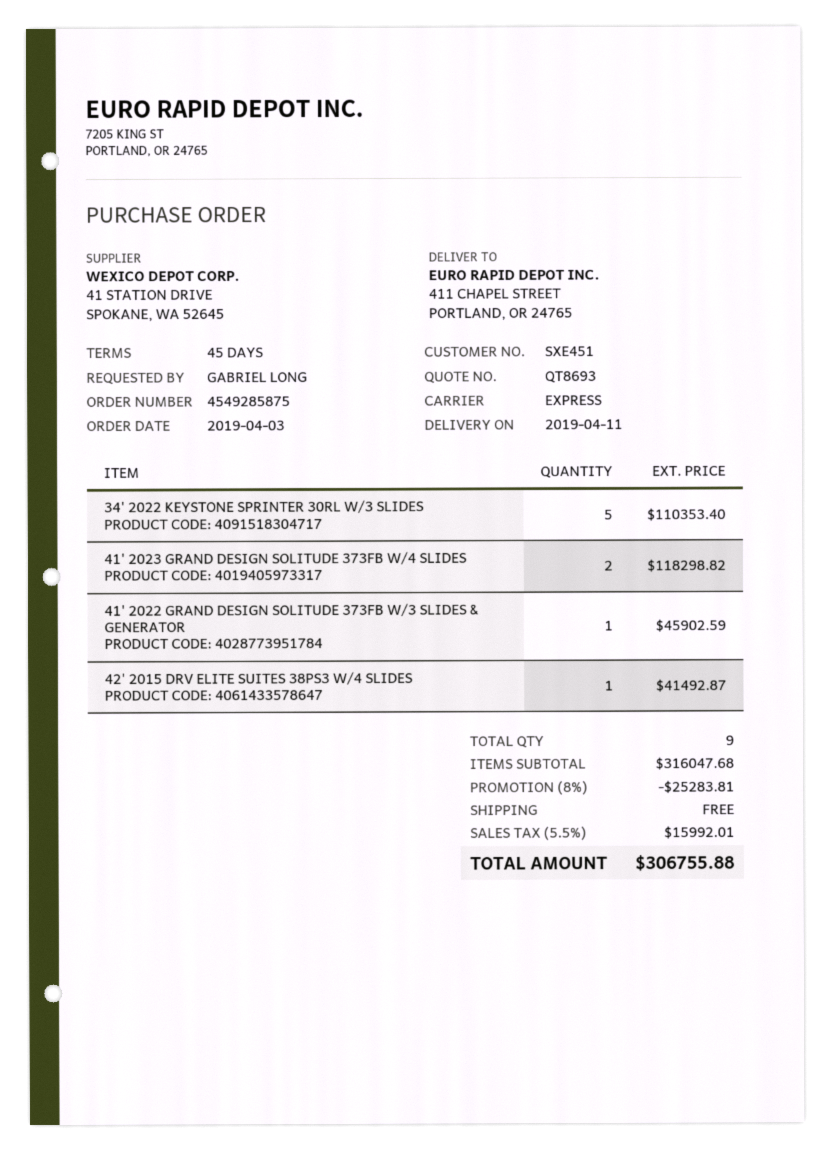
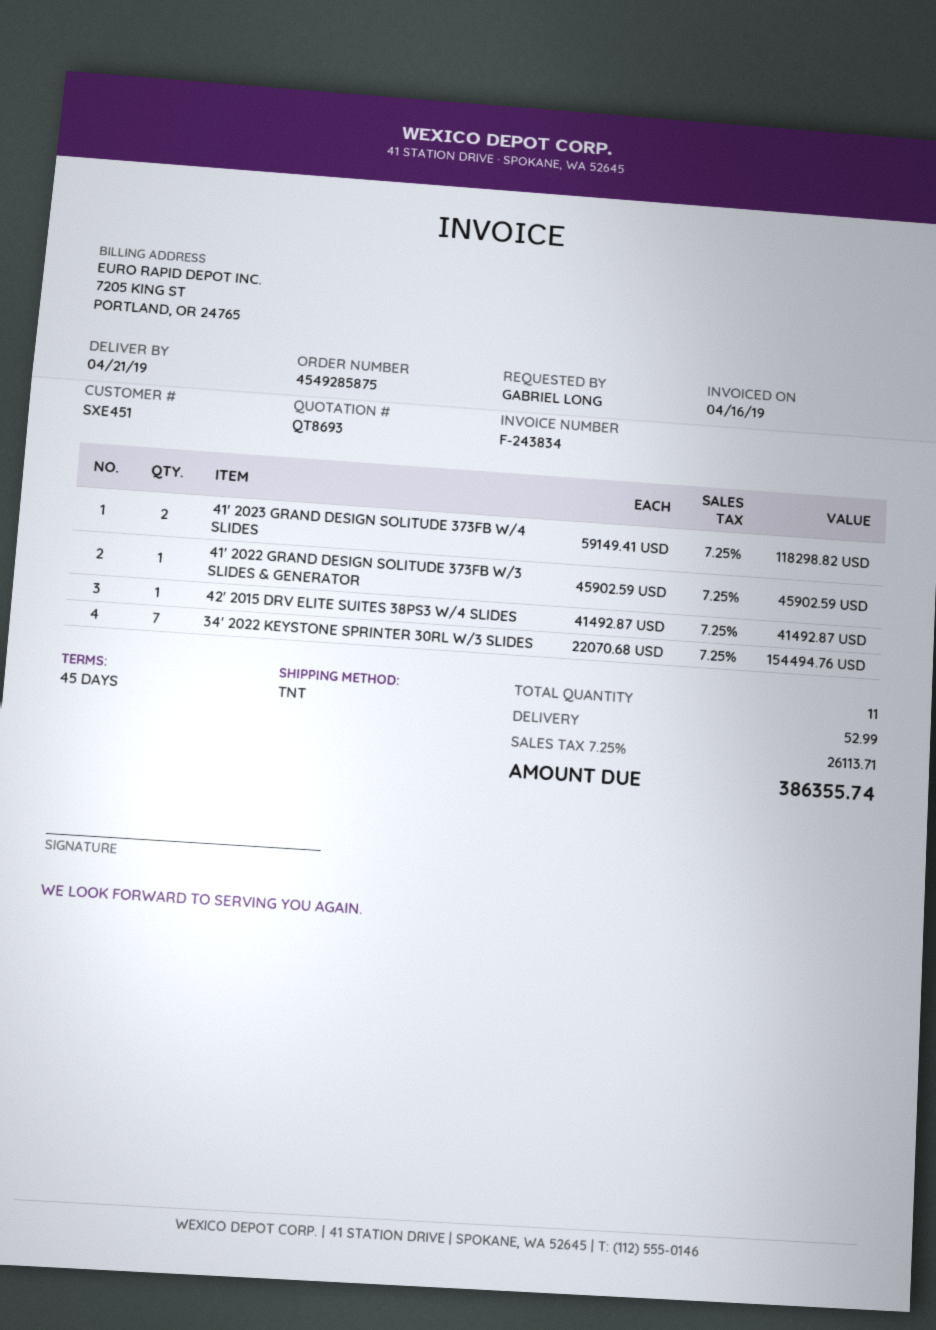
delivery date: 2019-04-11 -> 2019-04-21
shipping method: express -> TNT
34' 2022 KEYSTONE SPRINTER 30RL W/3 SLIDES: 5 for 110353.40 -> 7 for 154494.76
total quantity: 9 -> 11
discount: 8% = 25283.81 -> none
shipping: 0.00 -> 52.99
tax: 5.5% = 15992.01 -> 7.25% = 26113.71
total: 306755.88 -> 386355.74

